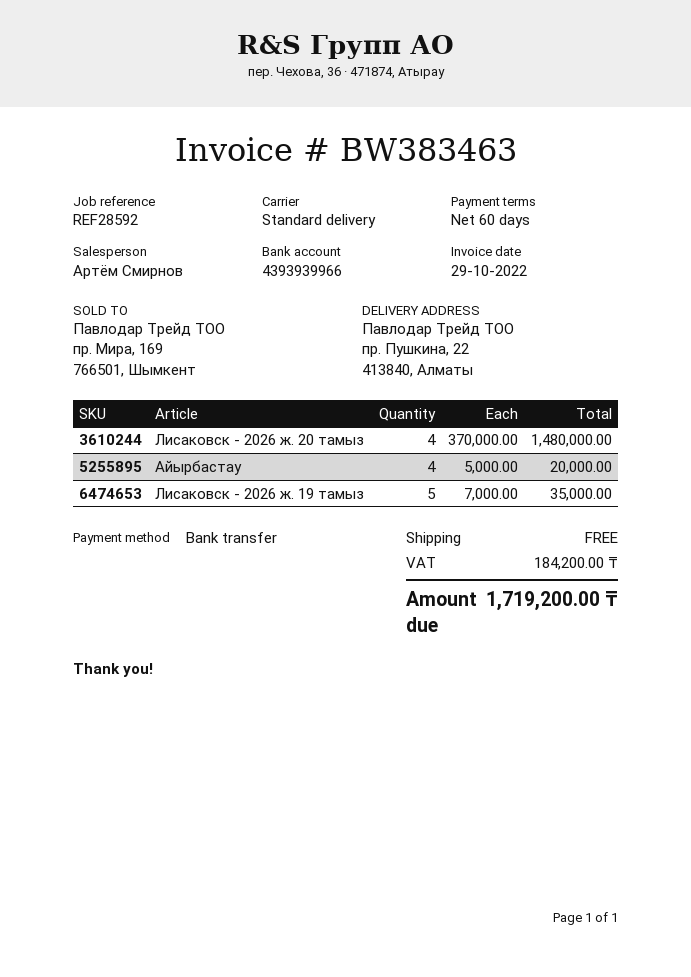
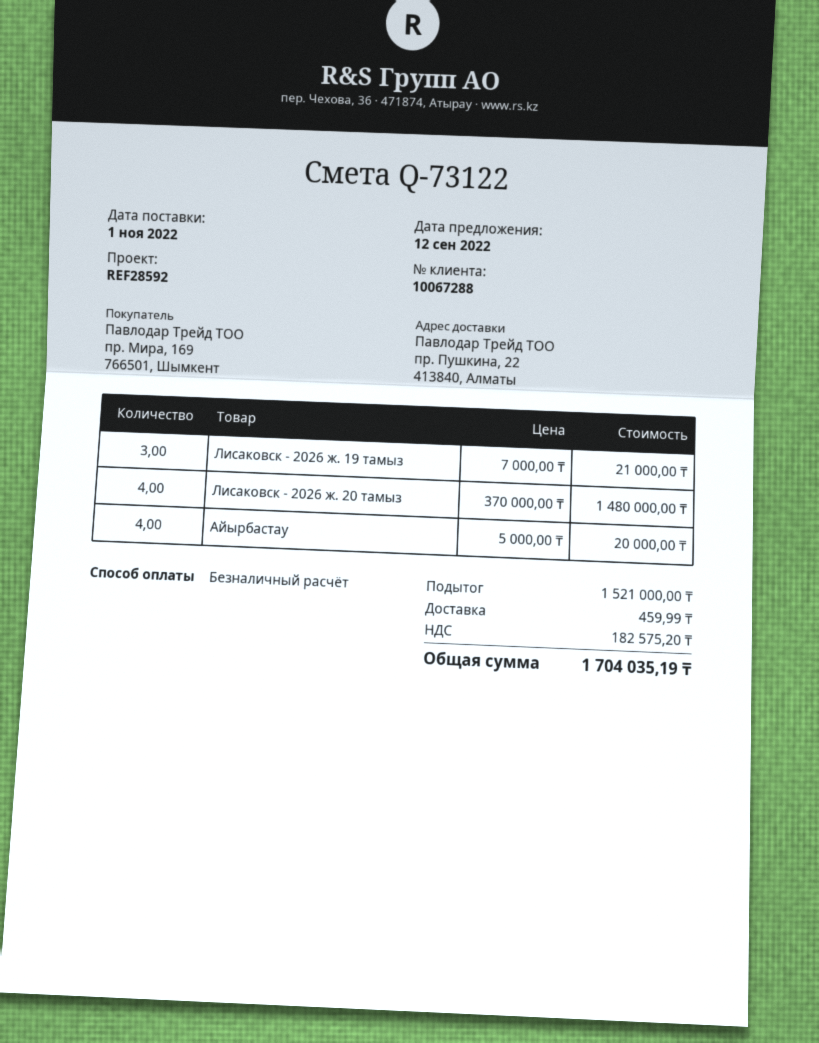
Лисаковск - 2026 ж. 19 тамыз: 5 x 7000.00 = 35000.00 -> 3 x 7000.00 = 21000.00
shipping: 0.00 -> 459.99
tax: 184200.00 -> 182575.20
total: 1719200.00 -> 1704035.19

